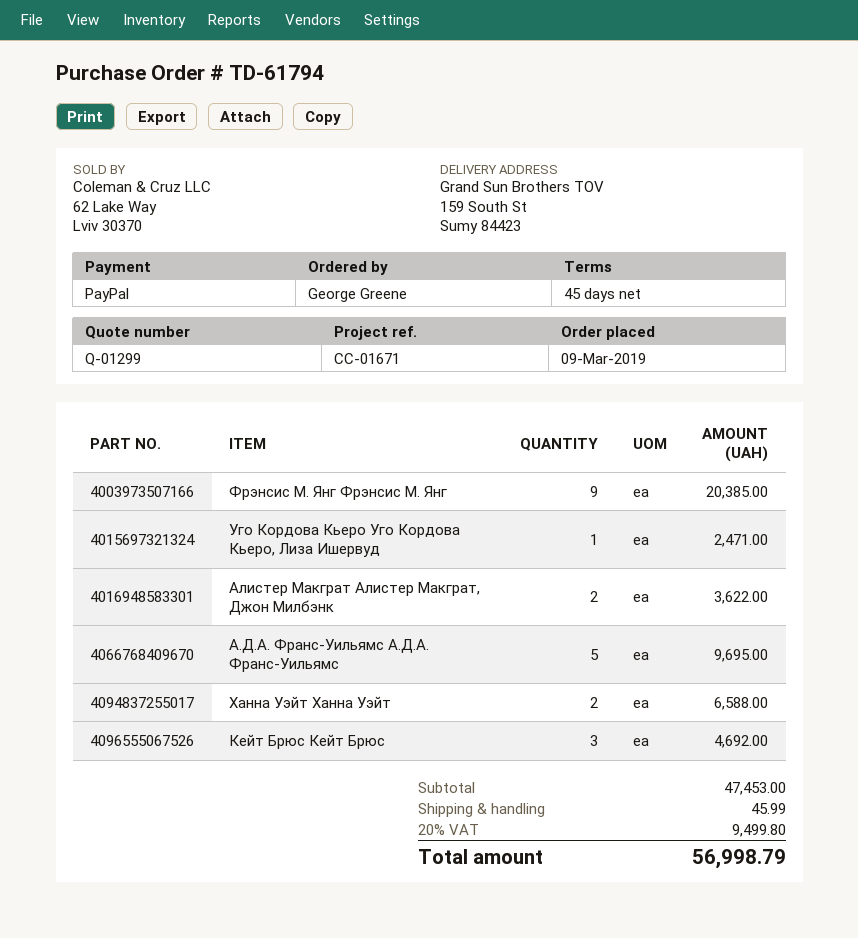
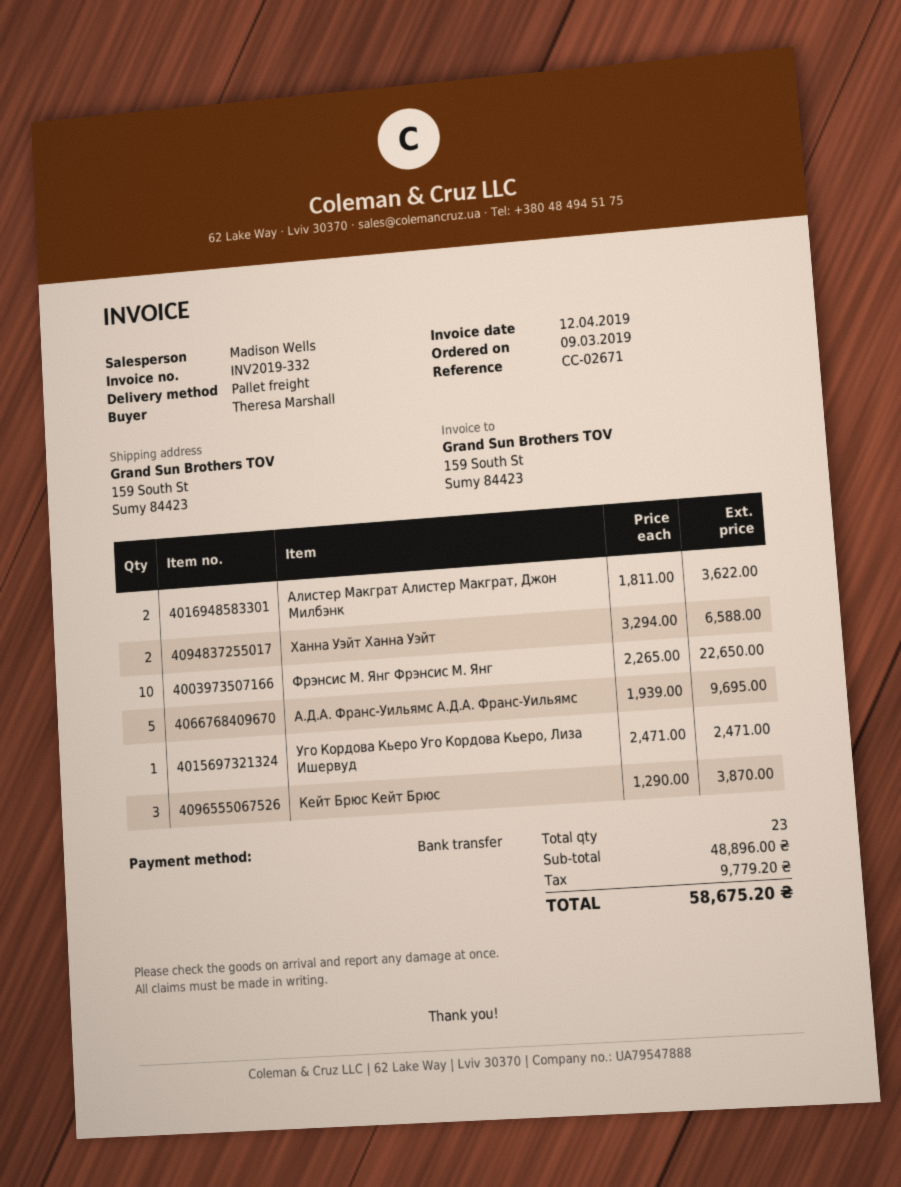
reference: CC-01671 -> CC-02671
ordered by: George Greene -> Theresa Marshall
payment method: PayPal -> bank transfer
Фрэнсис М. Янг Фрэнсис М. Янг: 9 for 20385.00 -> 10 for 22650.00
Кейт Брюс Кейт Брюс: 3 for 4692.00 -> 3 for 3870.00
subtotal: 47453.00 -> 48896.00
shipping: 45.99 -> none
tax: 9499.80 -> 9779.20
total: 56998.79 -> 58675.20

